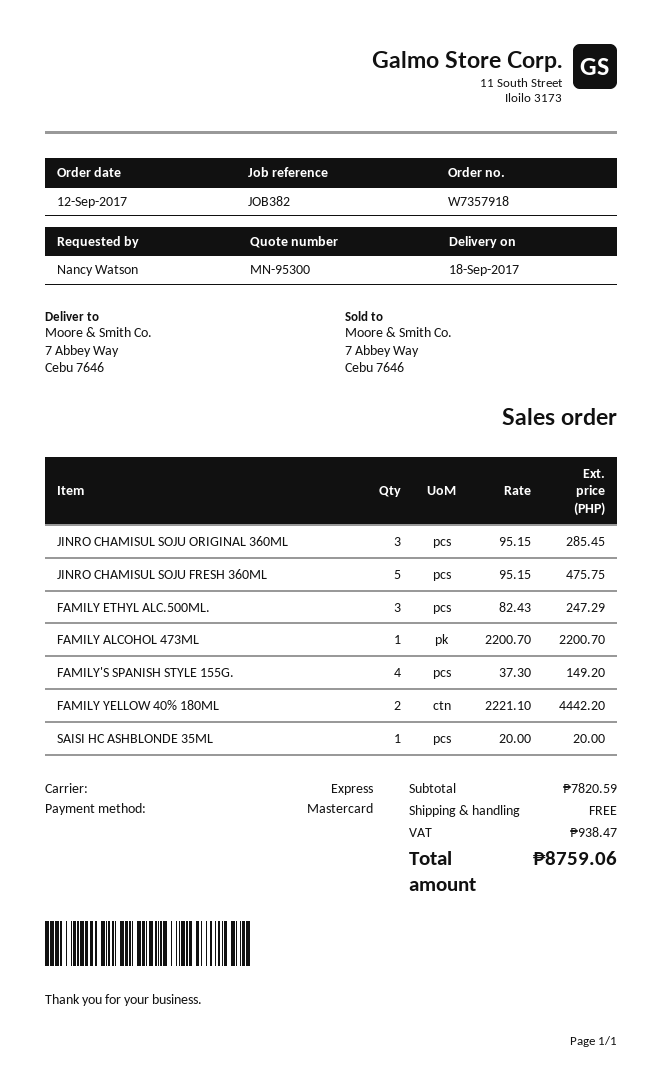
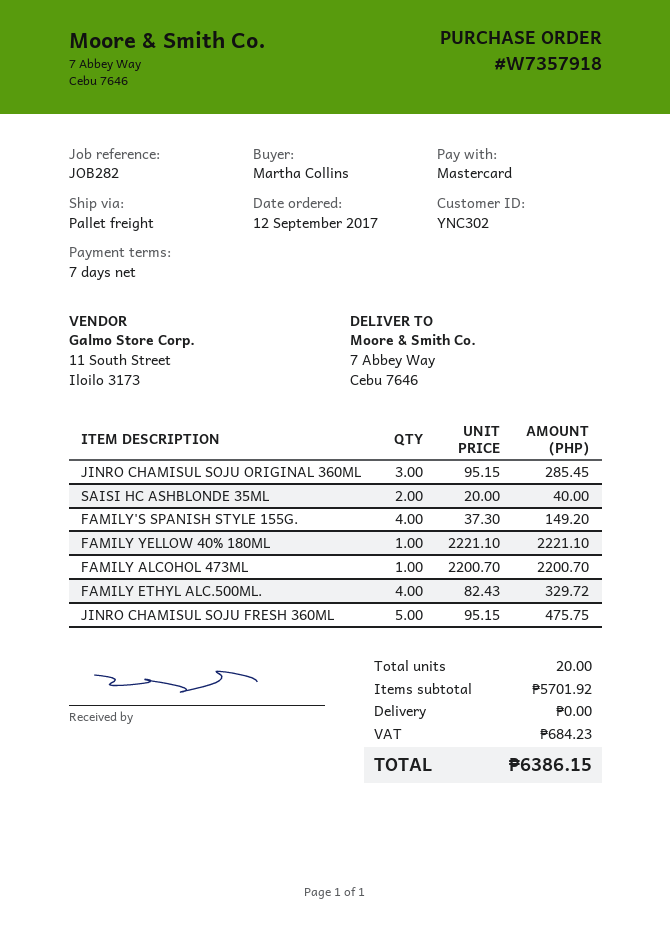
reference: JOB382 -> JOB282
ordered by: Nancy Watson -> Martha Collins
shipping method: express -> pallet freight
FAMILY ETHYL ALC.500ML.: 3 x 82.43 = 247.29 -> 4 x 82.43 = 329.72
FAMILY YELLOW 40% 180ML: 2 x 2221.10 = 4442.20 -> 1 x 2221.10 = 2221.10
SAISI HC ASHBLONDE 35ML: 1 x 20.00 = 20.00 -> 2 x 20.00 = 40.00
subtotal: 7820.59 -> 5701.92
tax: 938.47 -> 684.23
total: 8759.06 -> 6386.15

